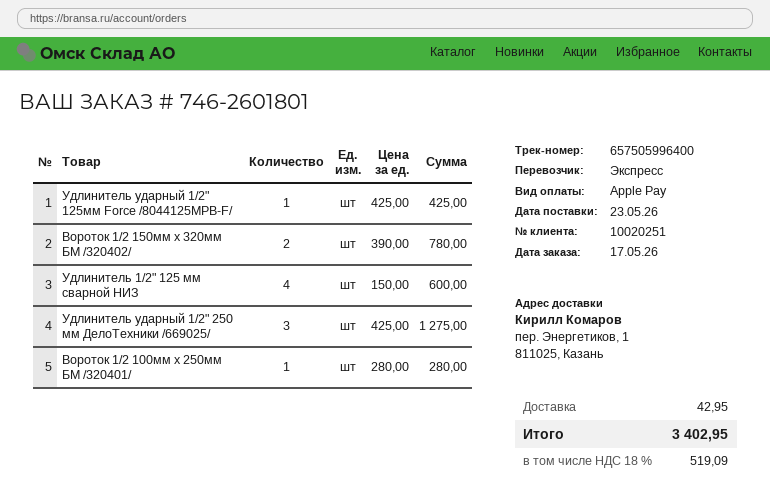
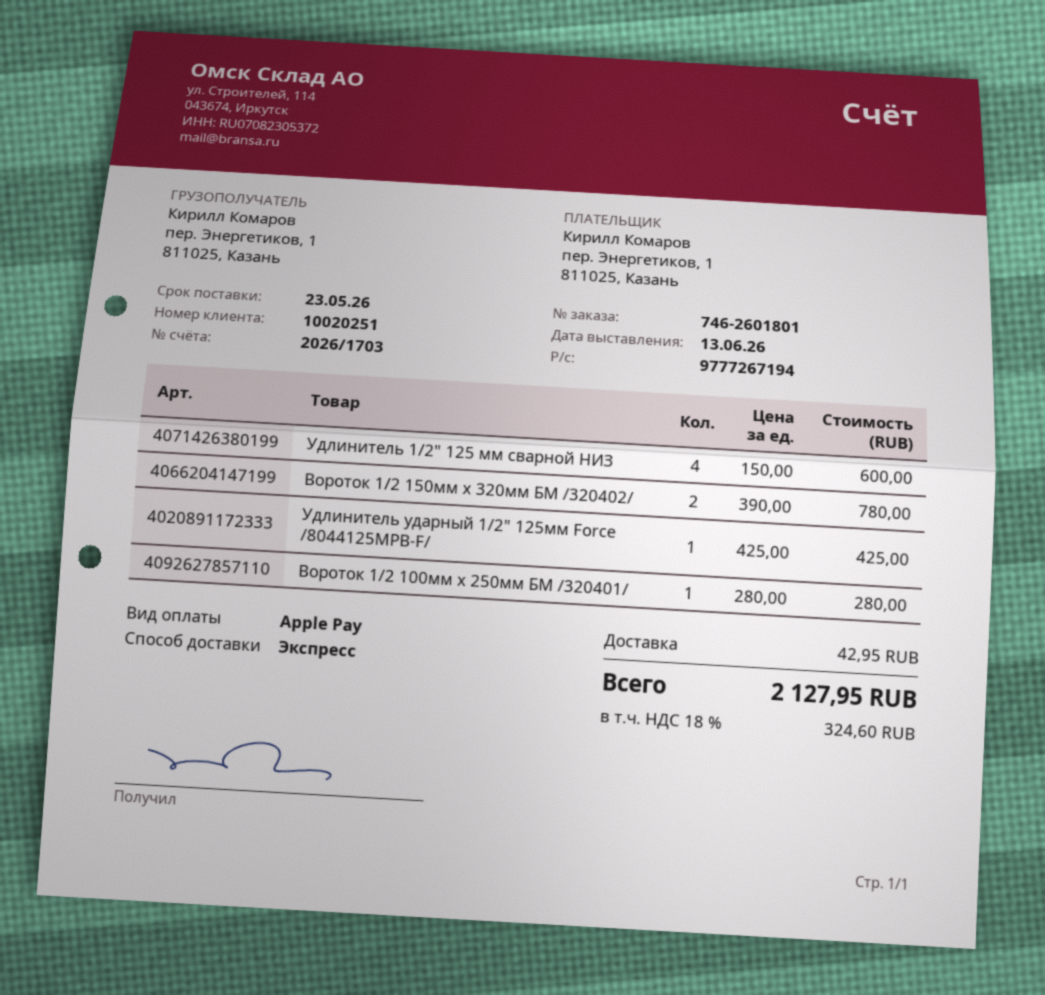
Удлинитель ударный 1/2" 250 мм ДелоТехники /669025/: 3 x 425.00 = 1275.00 -> none
tax: 18% = 519.09 -> 18% = 324.60
total: 3402.95 -> 2127.95

